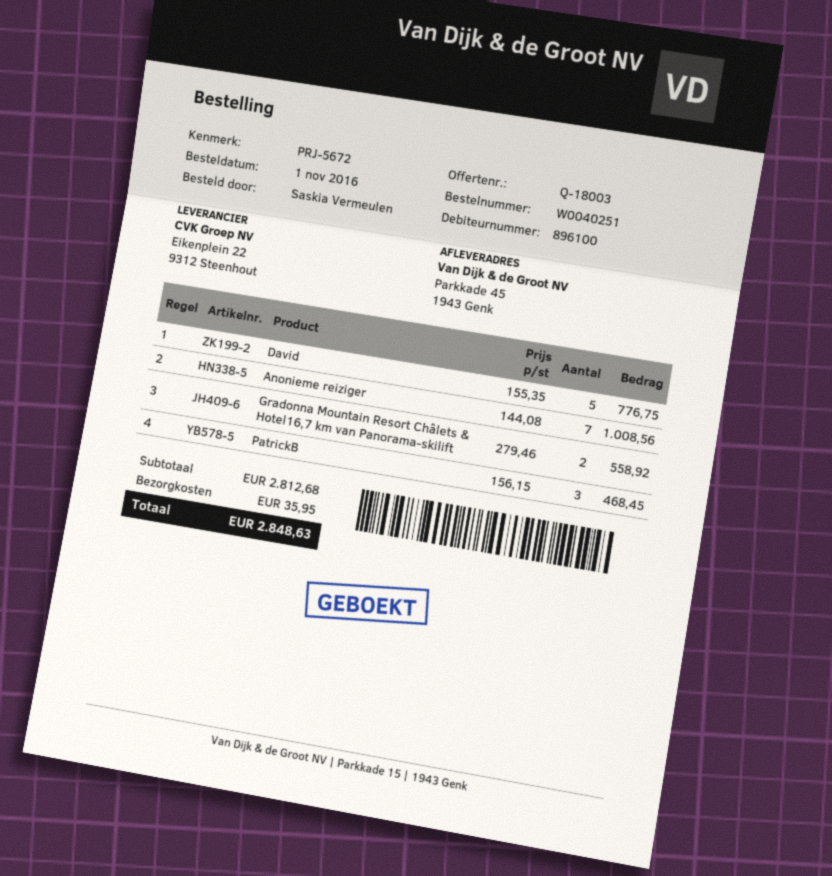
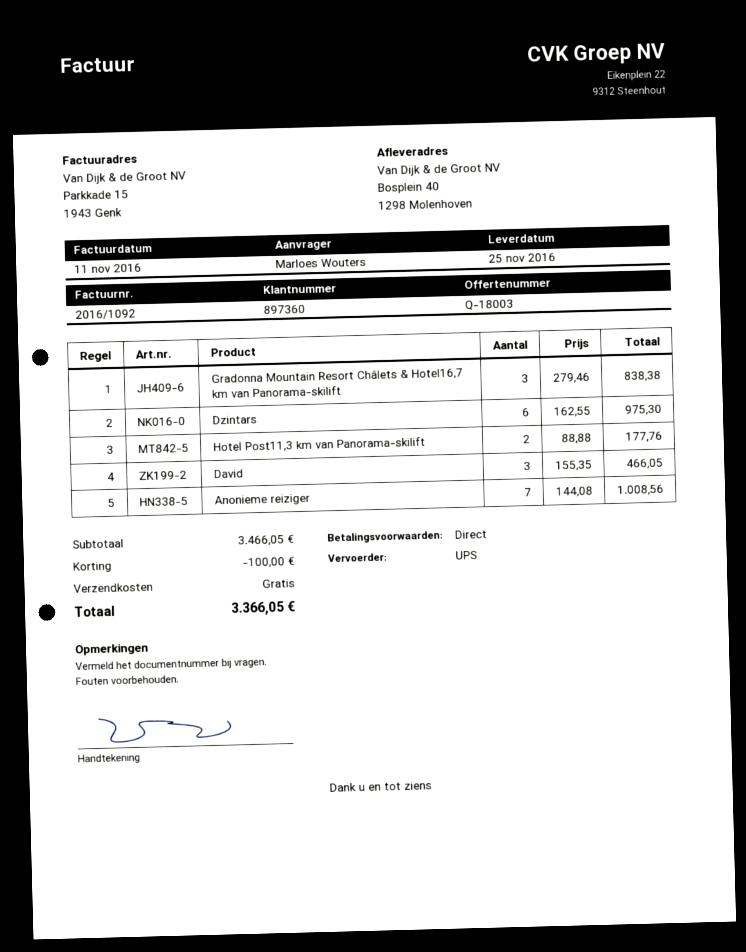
customer number: 896100 -> 897360
ordered by: Saskia Vermeulen -> Marloes Wouters
ship to: Parkkade 45, 1943 Genk -> Bosplein 40, 1298 Molenhoven
David: 5 x 155.35 = 776.75 -> 3 x 155.35 = 466.05
Gradonna Mountain Resort Châlets & Hotel16,7 km van Panorama-skilift: 2 x 279.46 = 558.92 -> 3 x 279.46 = 838.38
PatrickB: 3 x 156.15 = 468.45 -> none
Dzintars: none -> 6 x 162.55 = 975.30
Hotel Post11,3 km van Panorama-skilift: none -> 2 x 88.88 = 177.76
subtotal: 2812.68 -> 3466.05
discount: none -> 100.00
shipping: 35.95 -> 0.00
total: 2848.63 -> 3366.05

